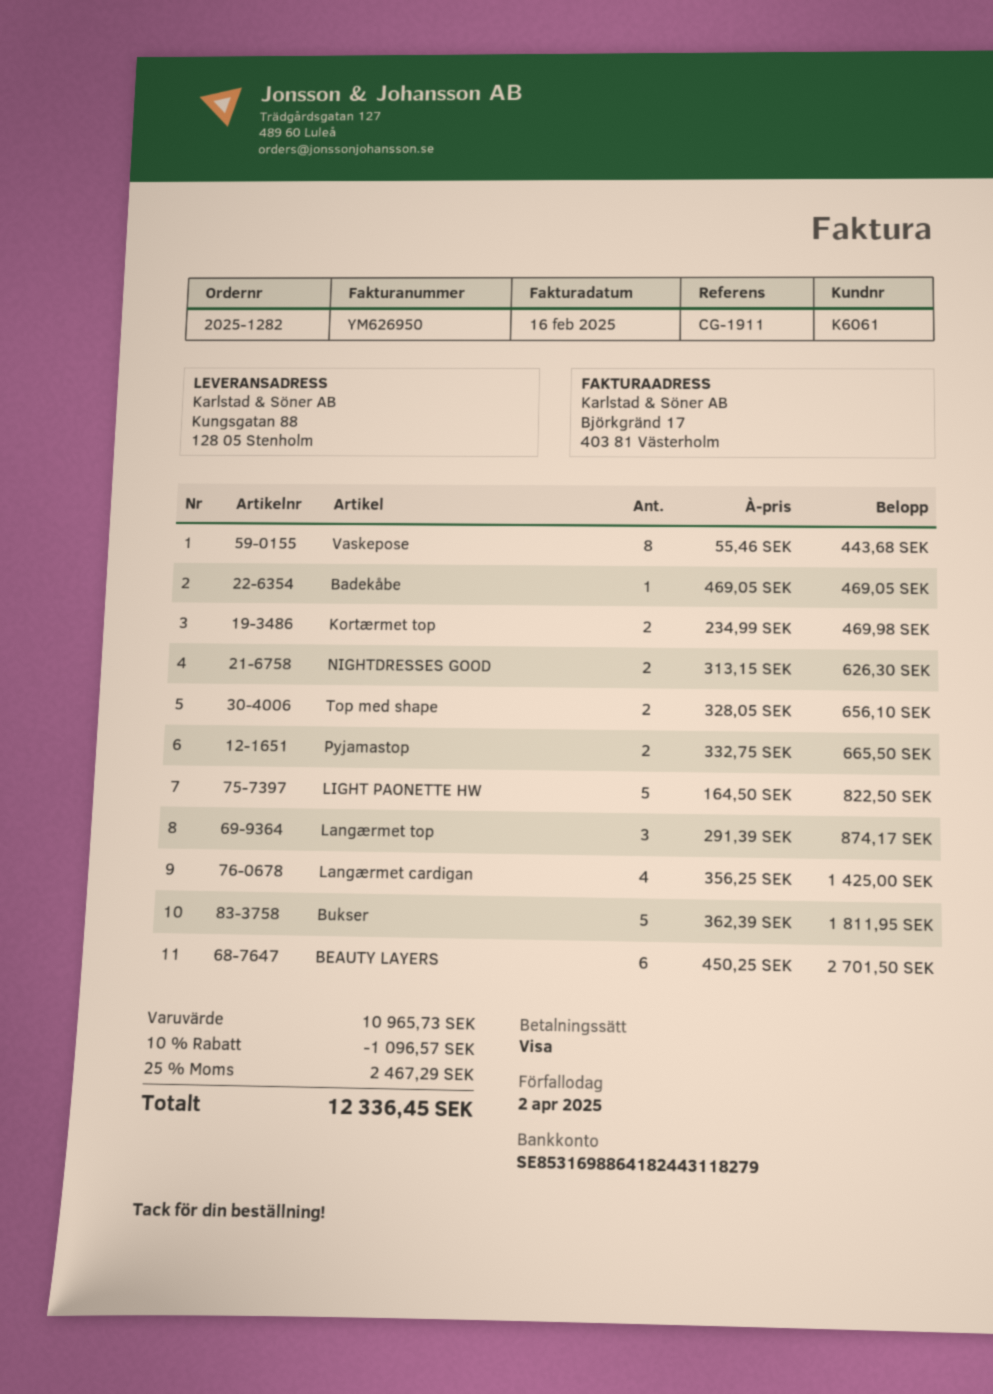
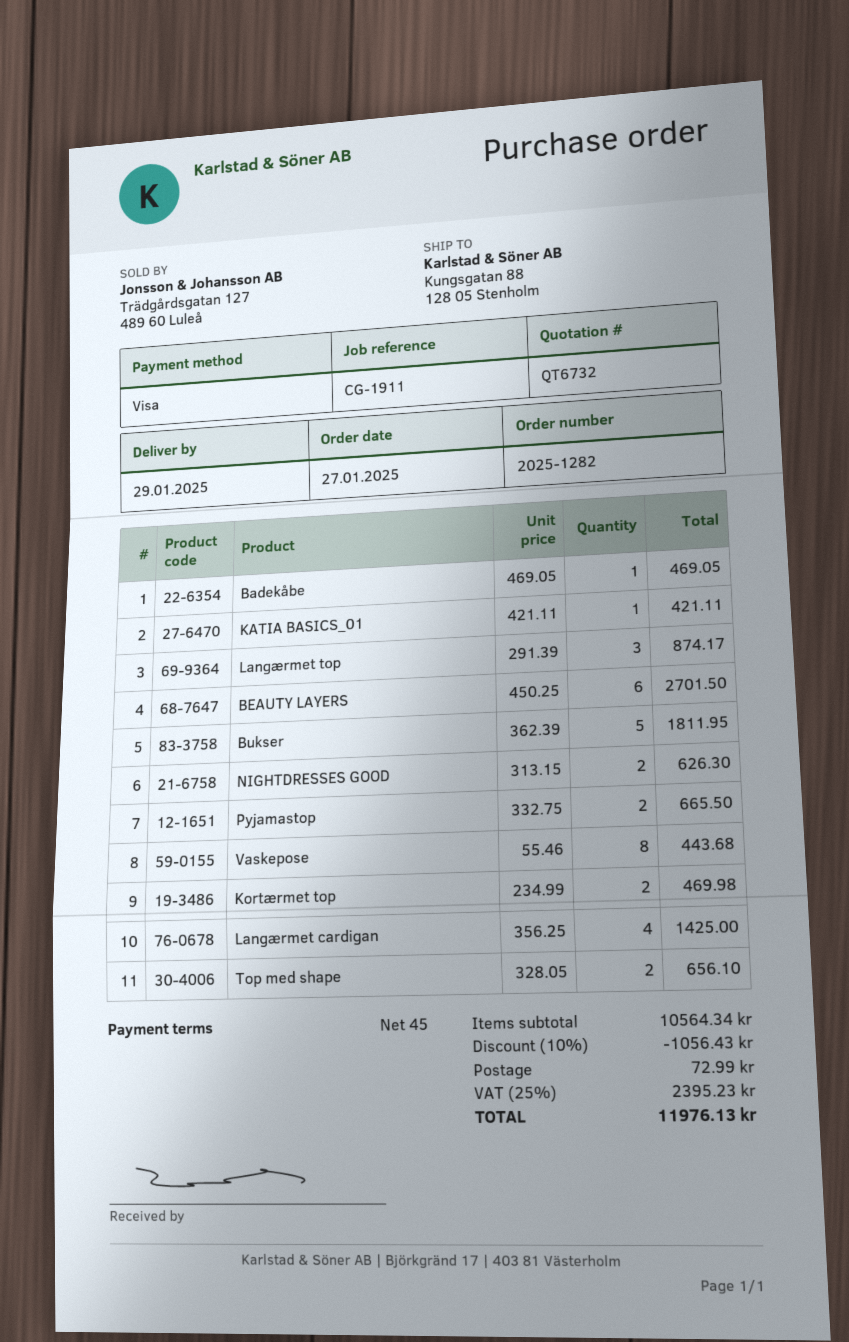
LIGHT PAONETTE HW: 5 x 164.50 = 822.50 -> none
KATIA BASICS_01: none -> 1 x 421.11 = 421.11
subtotal: 10965.73 -> 10564.34
discount: 10% = 1096.57 -> 10% = 1056.43
shipping: none -> 72.99
tax: 25% = 2467.29 -> 25% = 2395.23
total: 12336.45 -> 11976.13

